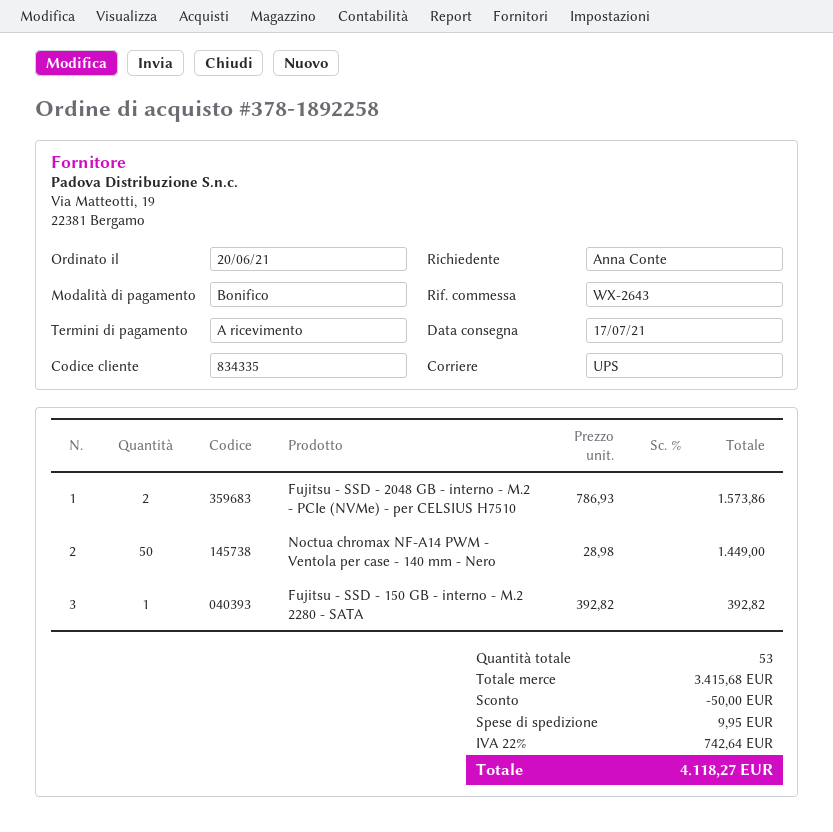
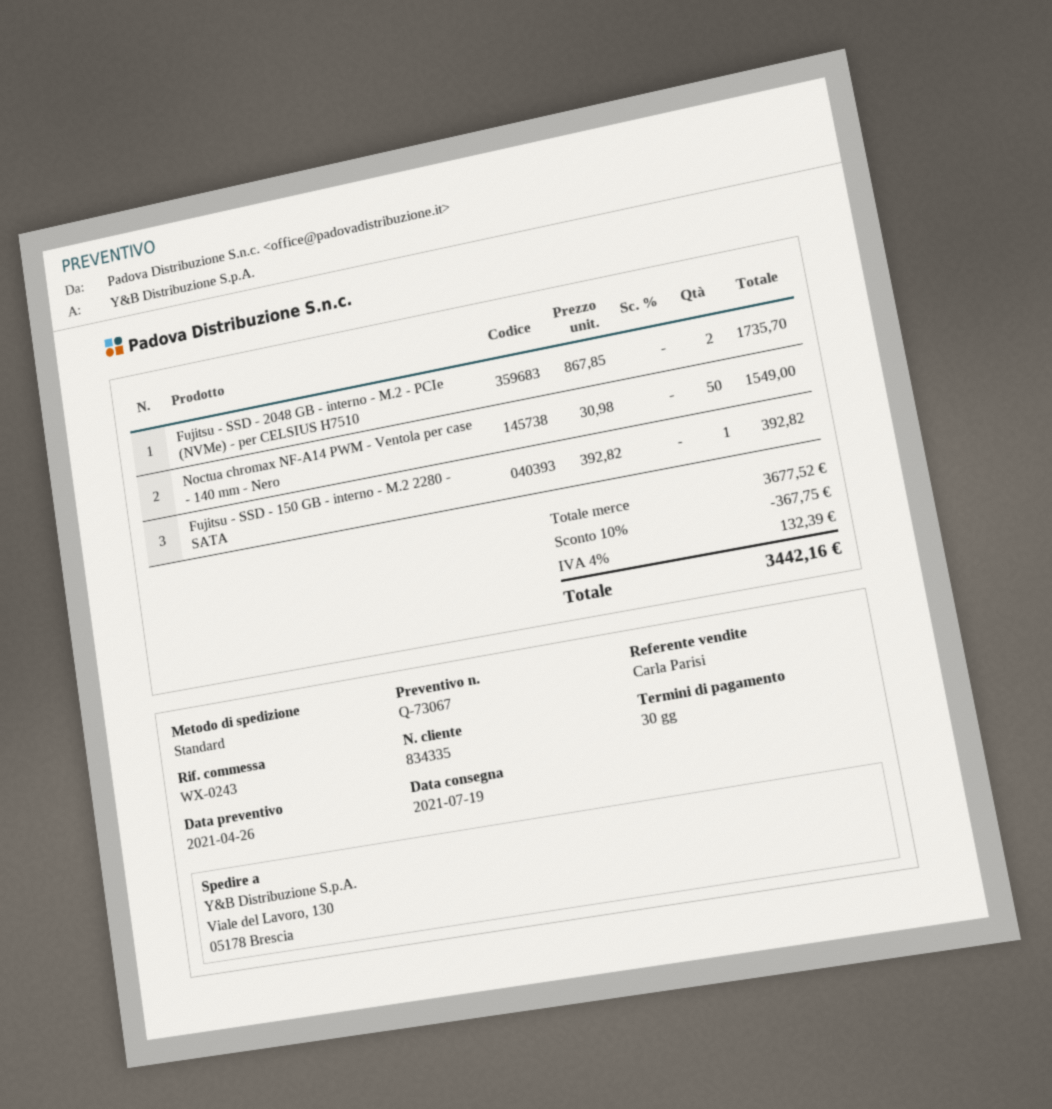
delivery date: 2021-07-17 -> 2021-07-19
payment terms: on receipt -> 30 days
reference: WX-2643 -> WX-0243
shipping method: UPS -> standard
Fujitsu - SSD - 2048 GB - interno - M.2 - PCIe (NVMe) - per CELSIUS H7510: 2 x 786.93 = 1573.86 -> 2 x 867.85 = 1735.70
Noctua chromax NF-A14 PWM - Ventola per case - 140 mm - Nero: 50 x 28.98 = 1449.00 -> 50 x 30.98 = 1549.00
subtotal: 3415.68 -> 3677.52
discount: 50.00 -> 367.75
shipping: 9.95 -> none
tax: 22% = 742.64 -> 4% = 132.39
total: 4118.27 -> 3442.16

